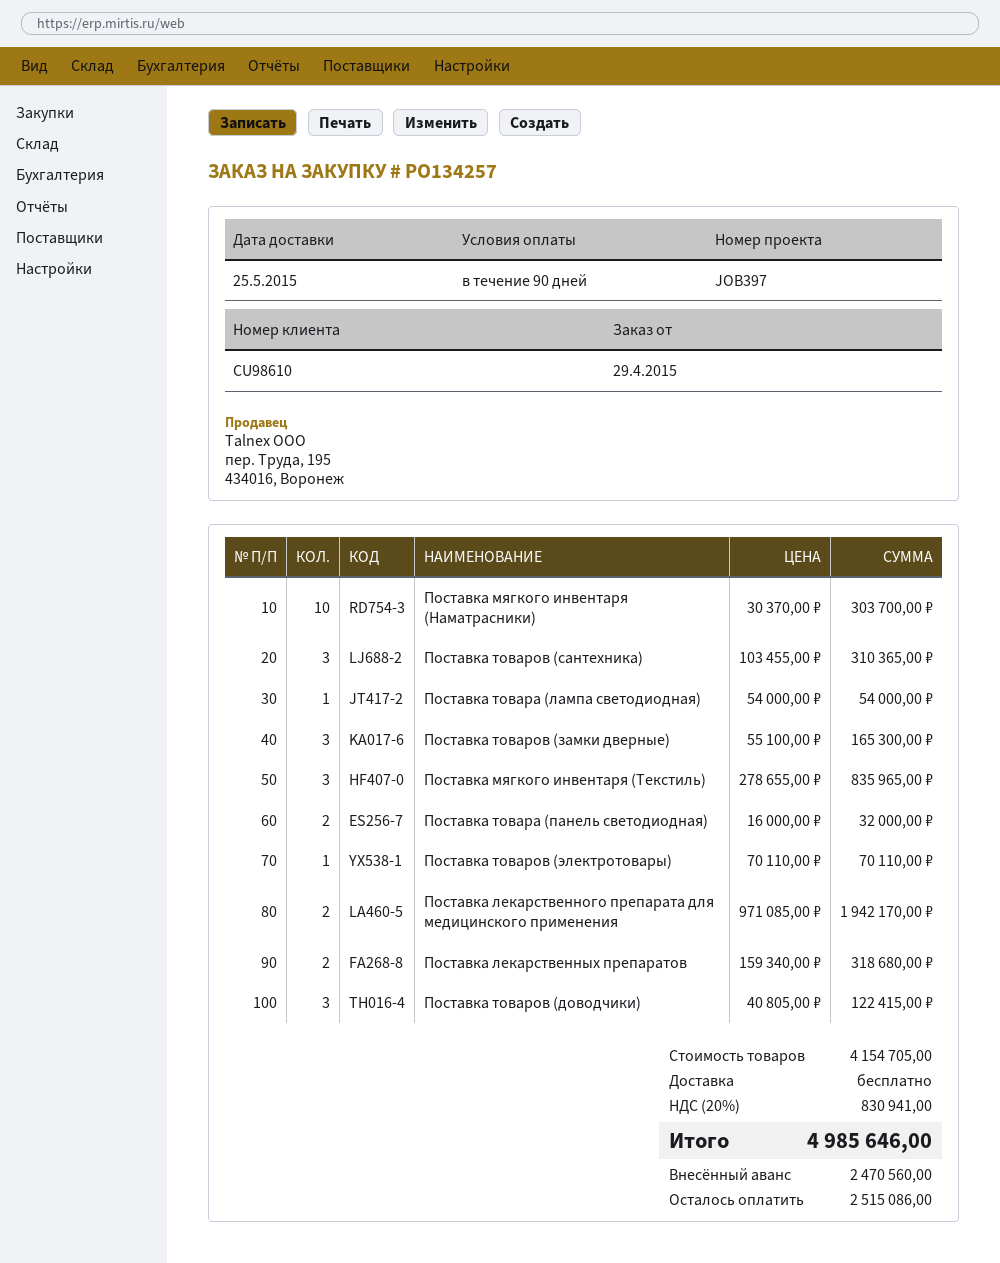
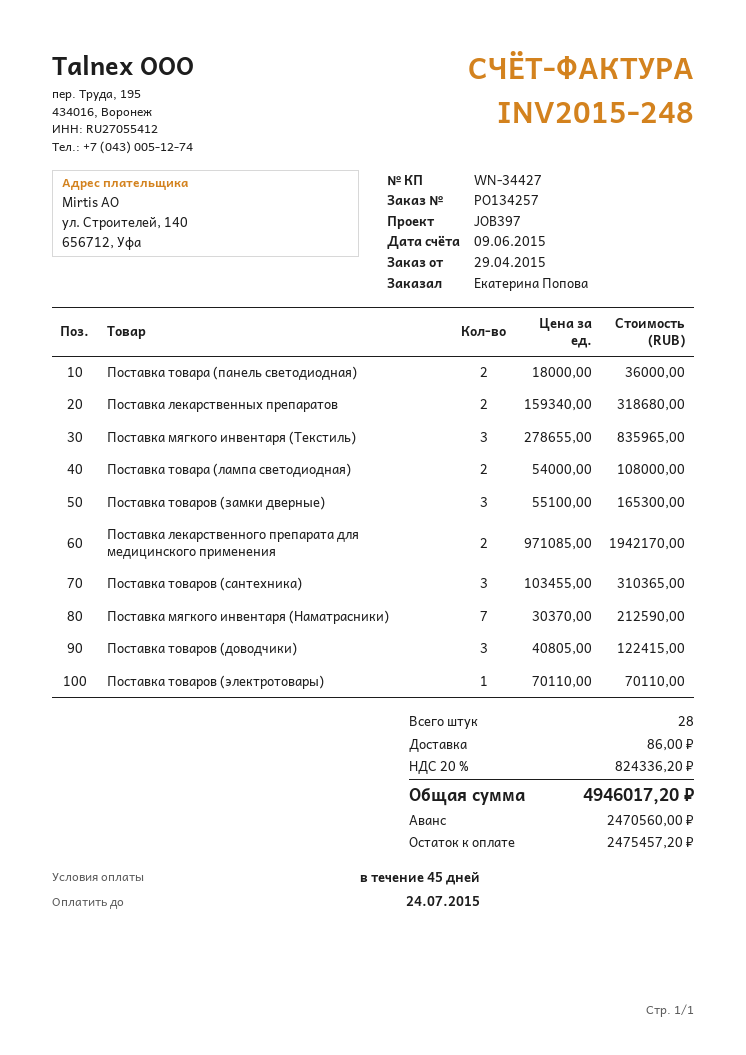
payment terms: 90 days -> 45 days
Поставка мягкого инвентаря (Наматрасники): 10 x 30370.00 = 303700.00 -> 7 x 30370.00 = 212590.00
Поставка товара (лампа светодиодная): 1 x 54000.00 = 54000.00 -> 2 x 54000.00 = 108000.00
Поставка товара (панель светодиодная): 2 x 16000.00 = 32000.00 -> 2 x 18000.00 = 36000.00
shipping: 0.00 -> 86.00
tax: 20% = 830941.00 -> 20% = 824336.20
total: 4985646.00 -> 4946017.20
balance: 2515086.00 -> 2475457.20

